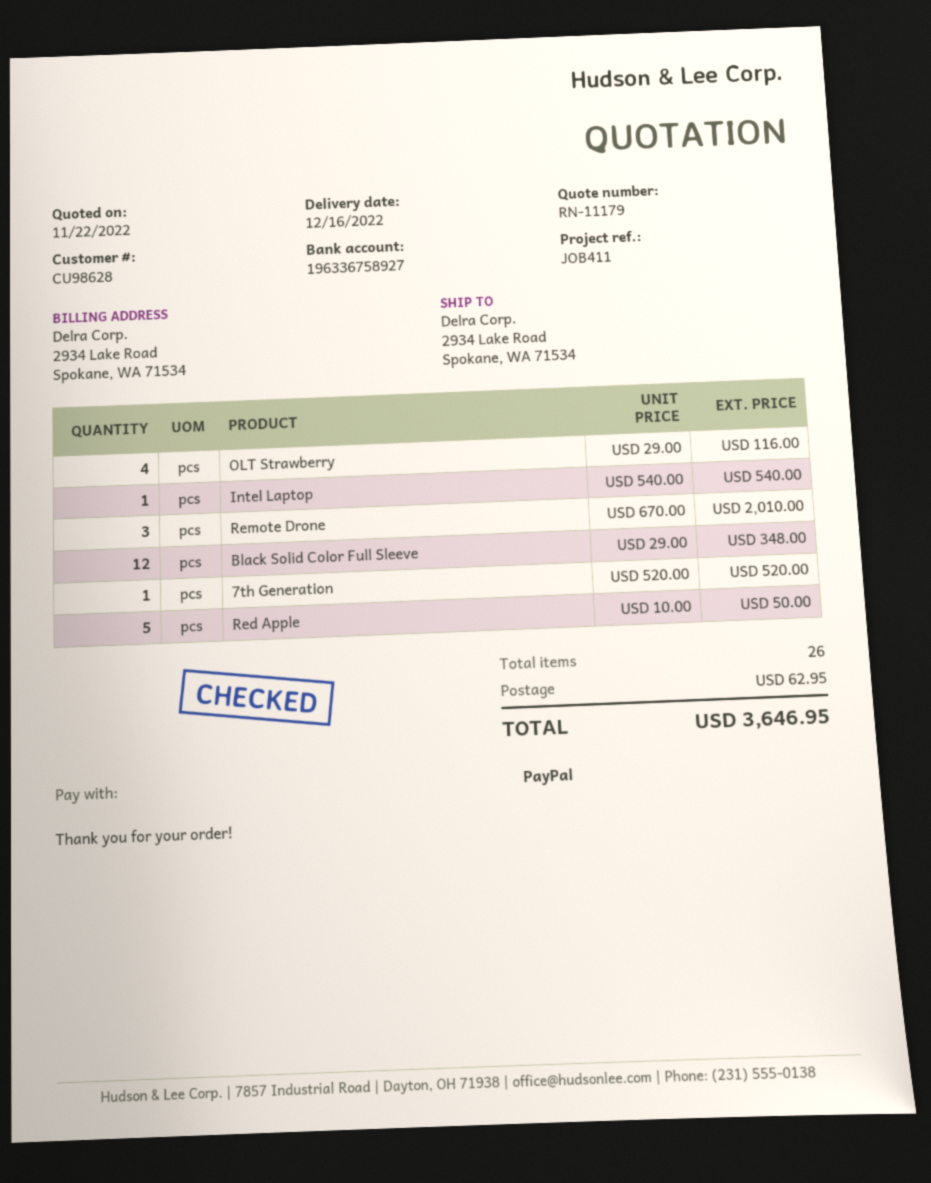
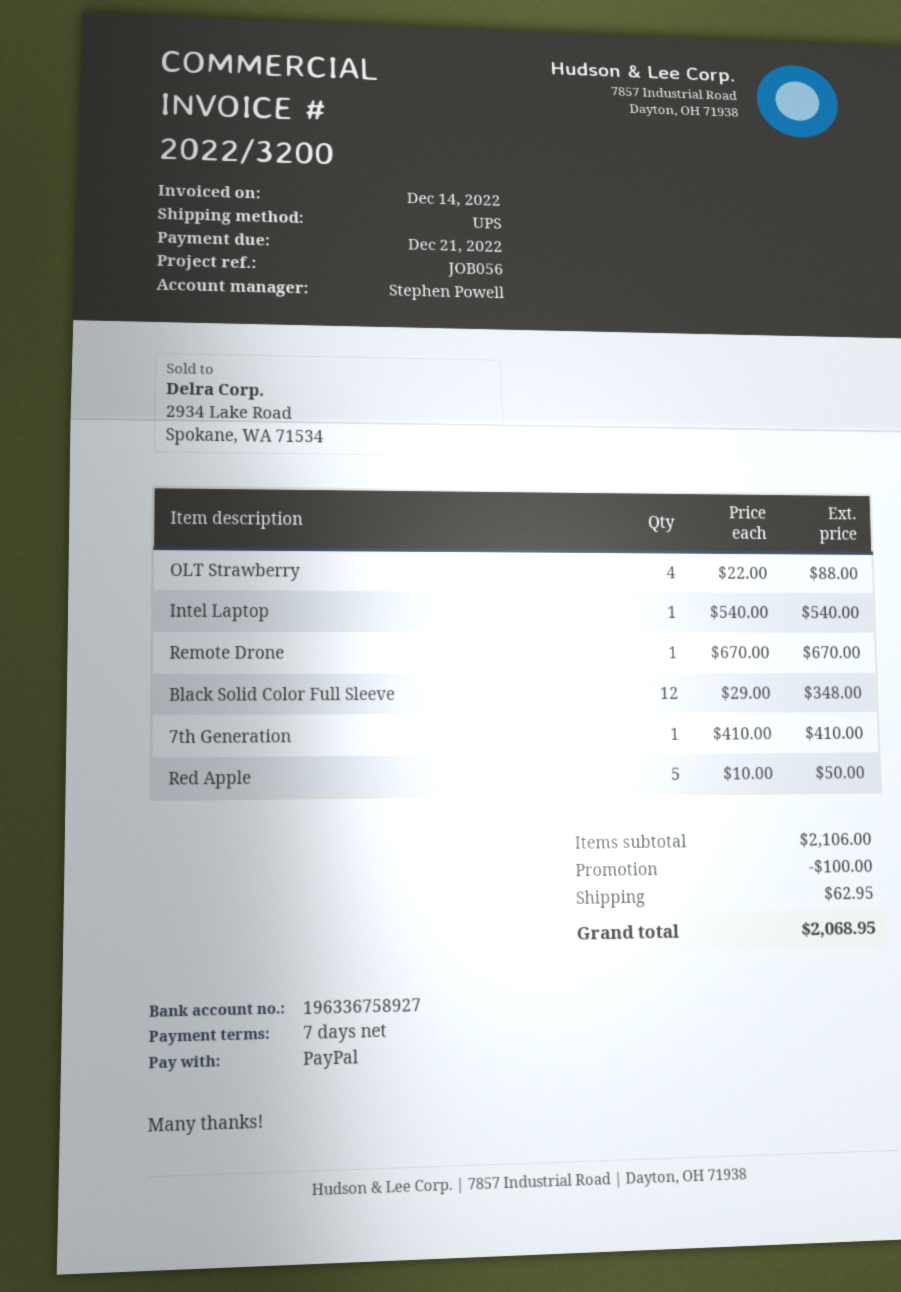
reference: JOB411 -> JOB056
OLT Strawberry: 4 x 29.00 = 116.00 -> 4 x 22.00 = 88.00
Remote Drone: 3 x 670.00 = 2010.00 -> 1 x 670.00 = 670.00
7th Generation: 1 x 520.00 = 520.00 -> 1 x 410.00 = 410.00
discount: none -> 100.00
total: 3646.95 -> 2068.95

